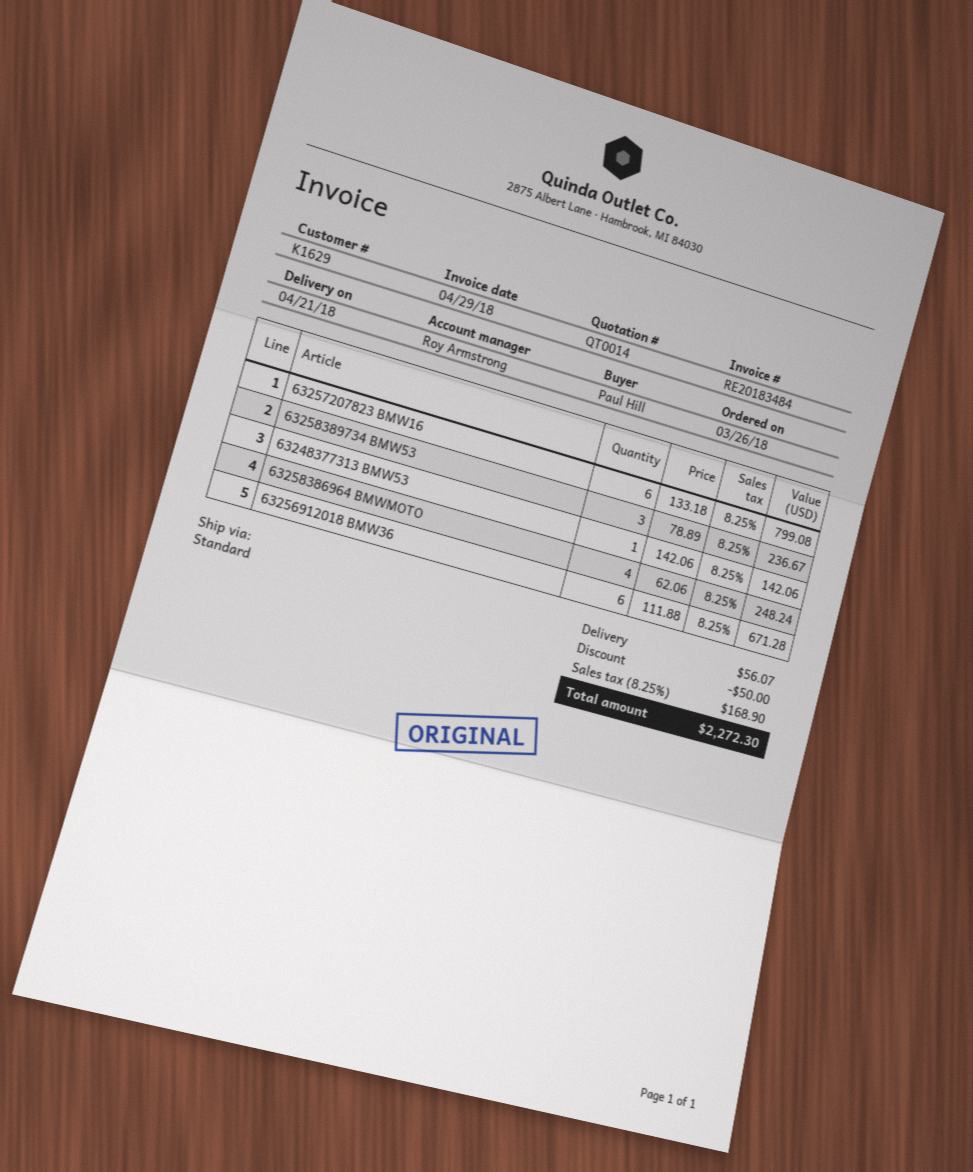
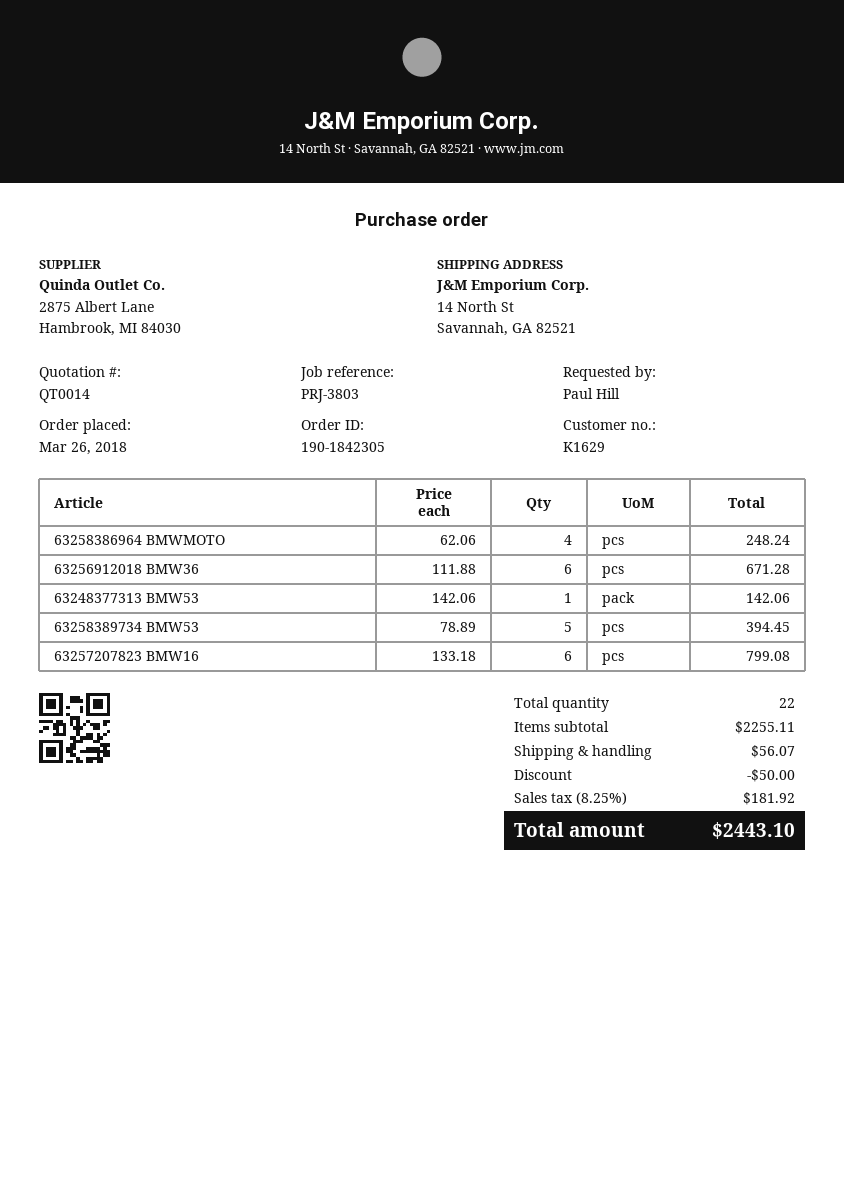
63258389734 BMW53: 3 x 78.89 = 236.67 -> 5 x 78.89 = 394.45
tax: 8.25% = 168.90 -> 8.25% = 181.92
total: 2272.30 -> 2443.10

